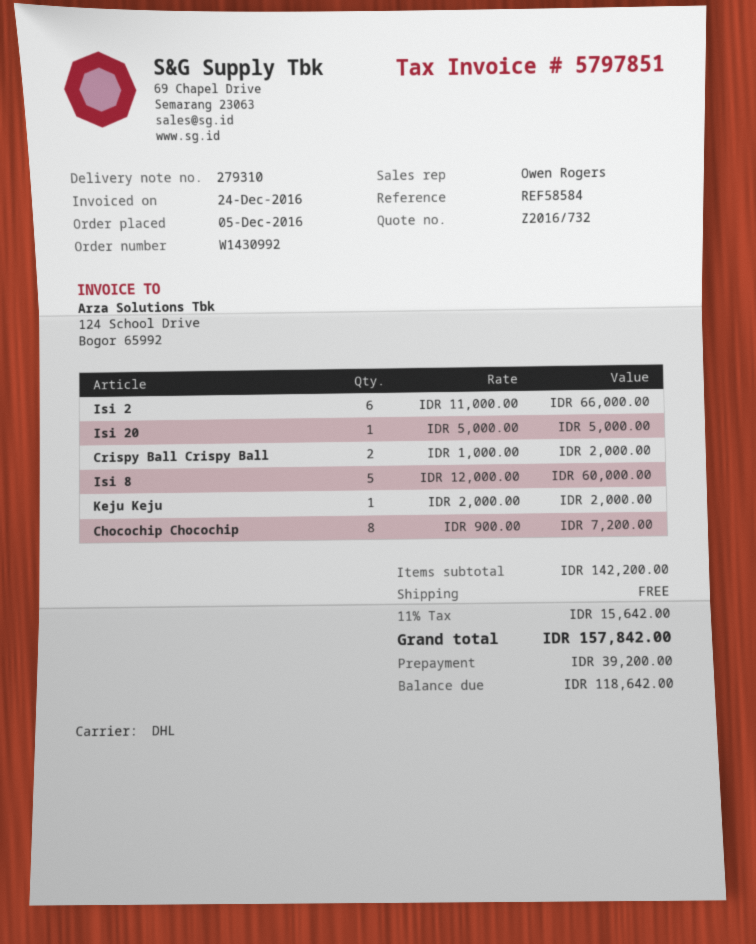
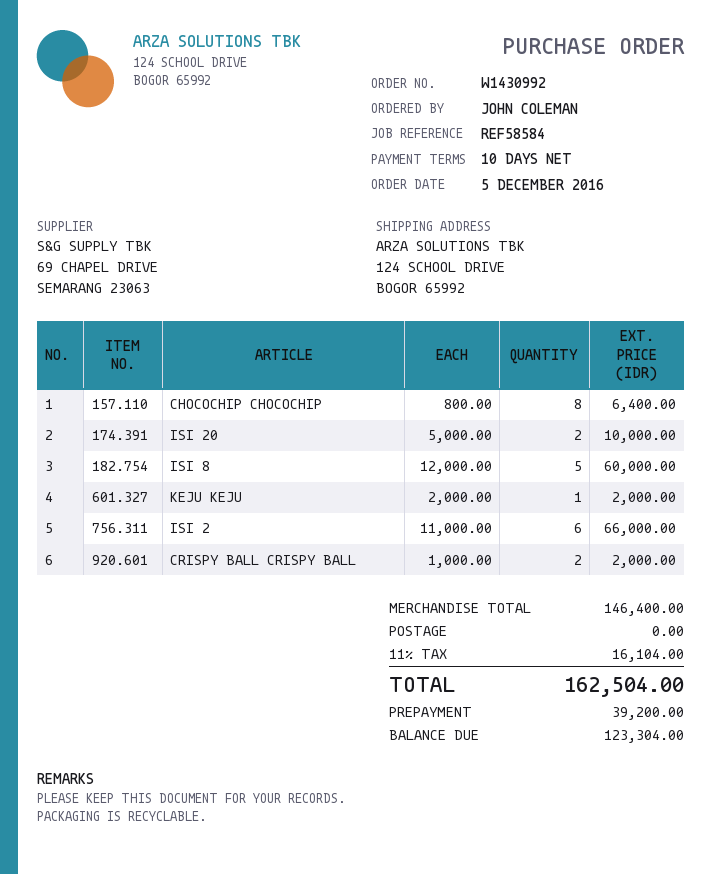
Isi 20: 1 x 5000.00 = 5000.00 -> 2 x 5000.00 = 10000.00
Chocochip Chocochip: 8 x 900.00 = 7200.00 -> 8 x 800.00 = 6400.00
subtotal: 142200.00 -> 146400.00
tax: 11% = 15642.00 -> 11% = 16104.00
total: 157842.00 -> 162504.00
balance: 118642.00 -> 123304.00

